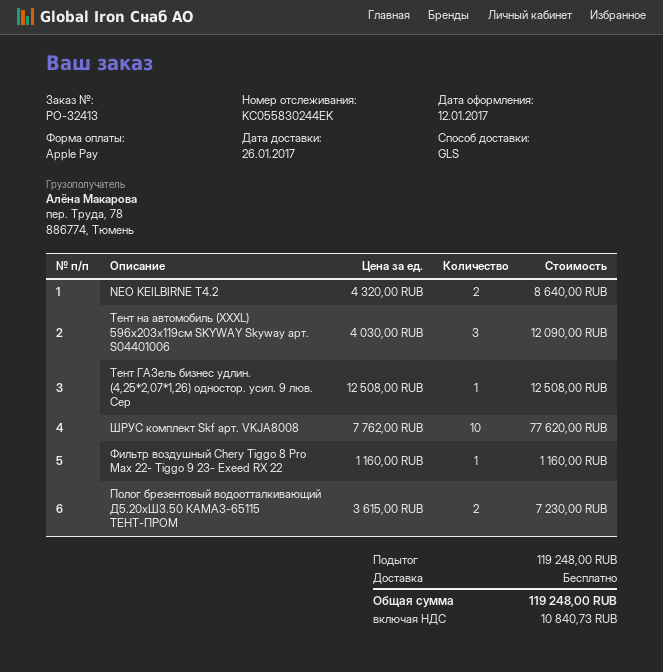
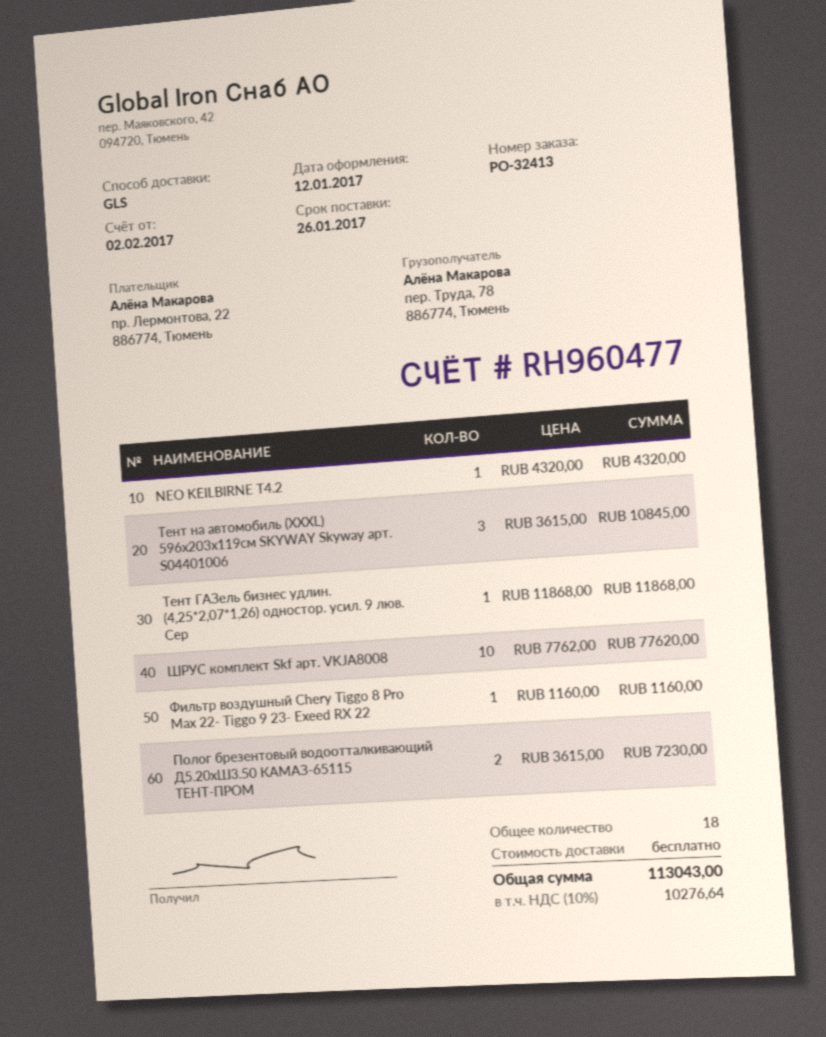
NEO KEILBIRNE T4.2: 2 x 4320.00 = 8640.00 -> 1 x 4320.00 = 4320.00
Тент на автомобиль (XXXL) 596х203х119см SKYWAY Skyway арт. S04401006: 3 x 4030.00 = 12090.00 -> 3 x 3615.00 = 10845.00
Тент ГАЗель бизнес удлин. (4,25*2,07*1,26) одностор. усил. 9 люв. Сер: 1 x 12508.00 = 12508.00 -> 1 x 11868.00 = 11868.00
tax: 10840.73 -> 10276.64
total: 119248.00 -> 113043.00

